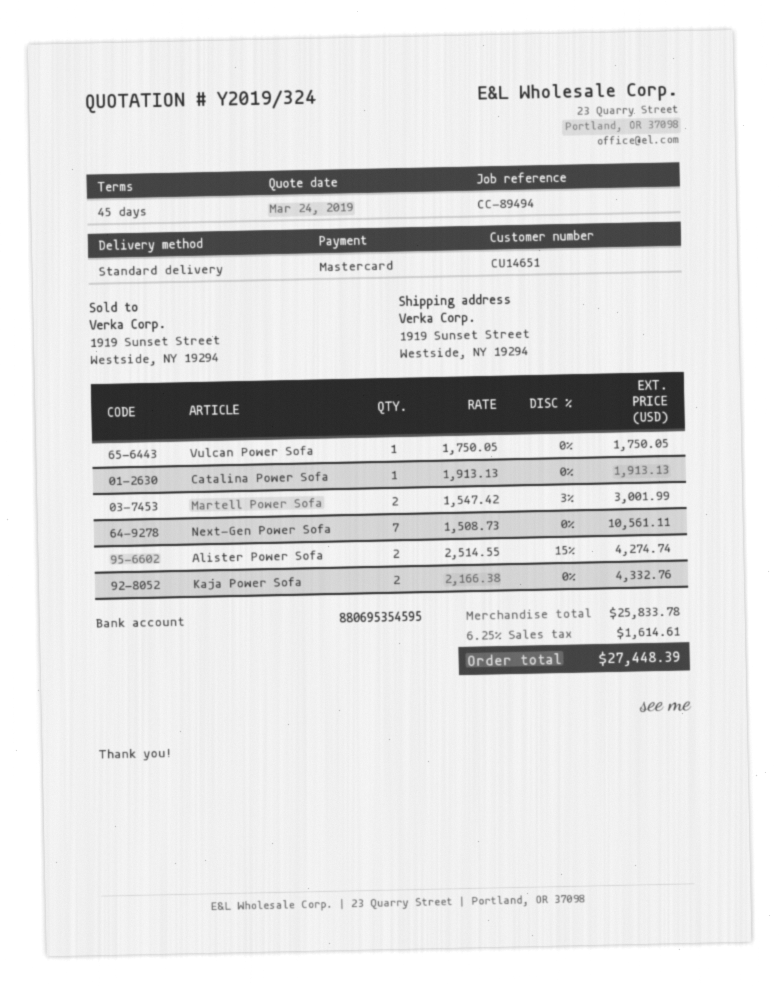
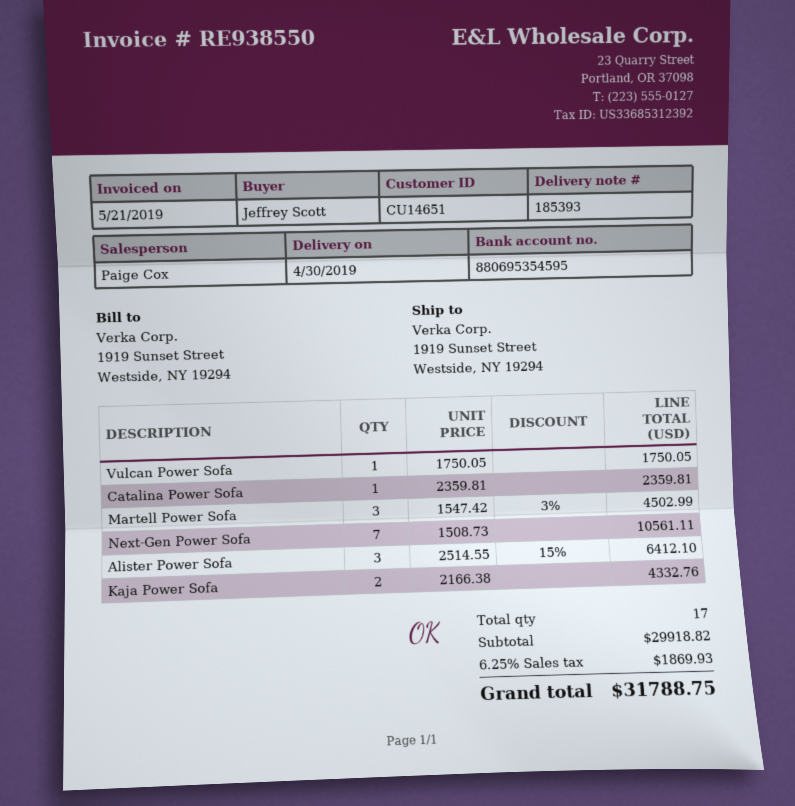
Catalina Power Sofa: 1 x 1913.13 = 1913.13 -> 1 x 2359.81 = 2359.81
Martell Power Sofa: 2 x 1547.42 - 3% = 3001.99 -> 3 x 1547.42 - 3% = 4502.99
Alister Power Sofa: 2 x 2514.55 - 15% = 4274.74 -> 3 x 2514.55 - 15% = 6412.10
subtotal: 25833.78 -> 29918.82
tax: 6.25% = 1614.61 -> 6.25% = 1869.93
total: 27448.39 -> 31788.75

